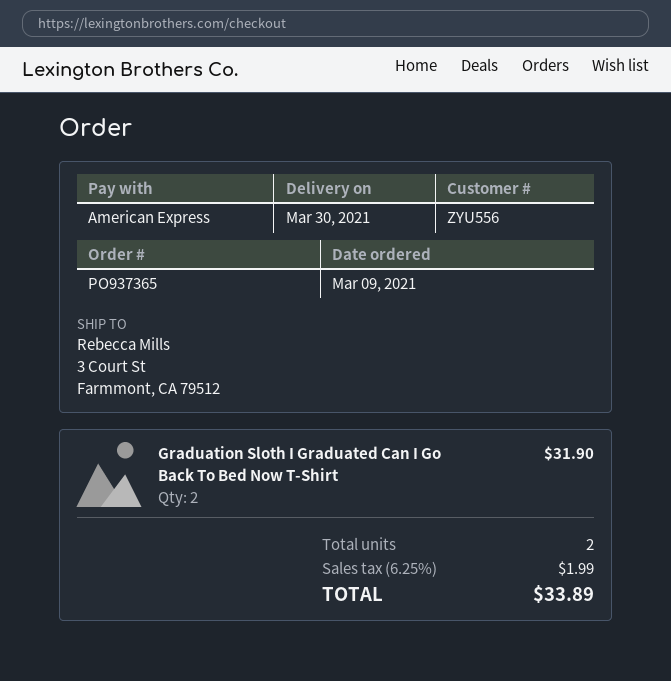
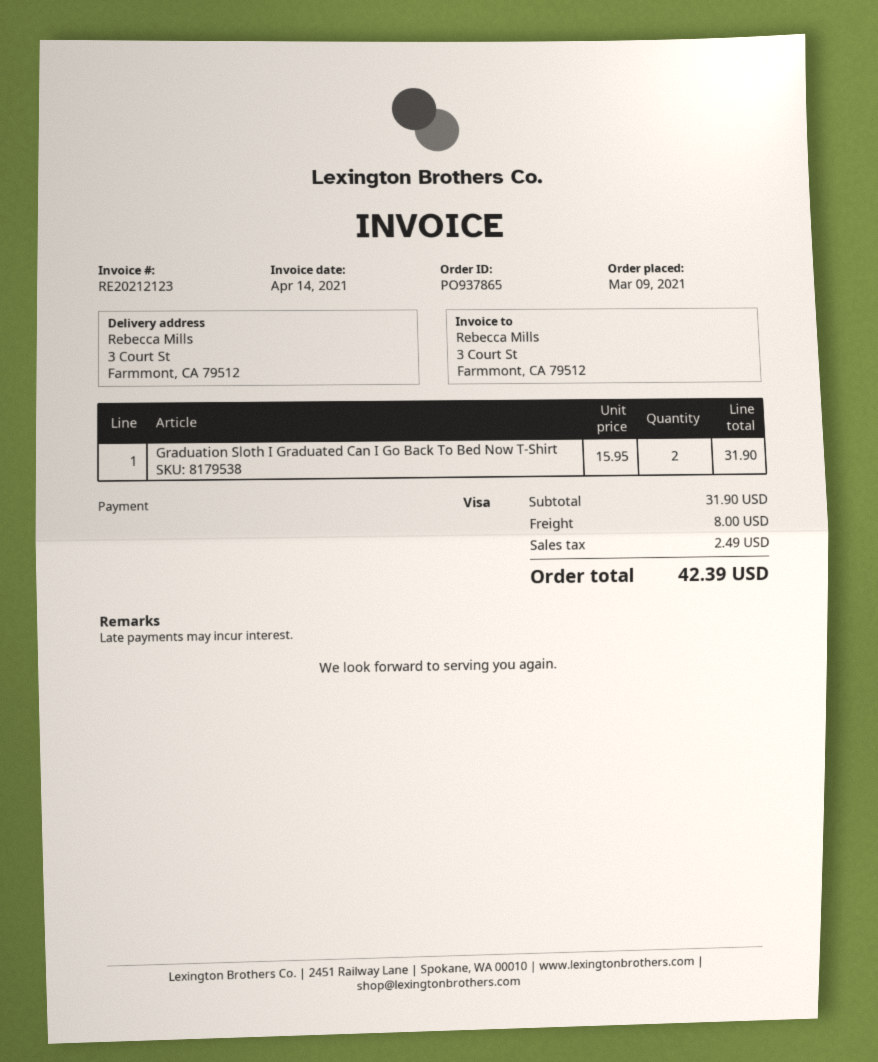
order number: PO937365 -> PO937865
payment method: American Express -> Visa
shipping: none -> 8.00
tax: 1.99 -> 2.49
total: 33.89 -> 42.39

